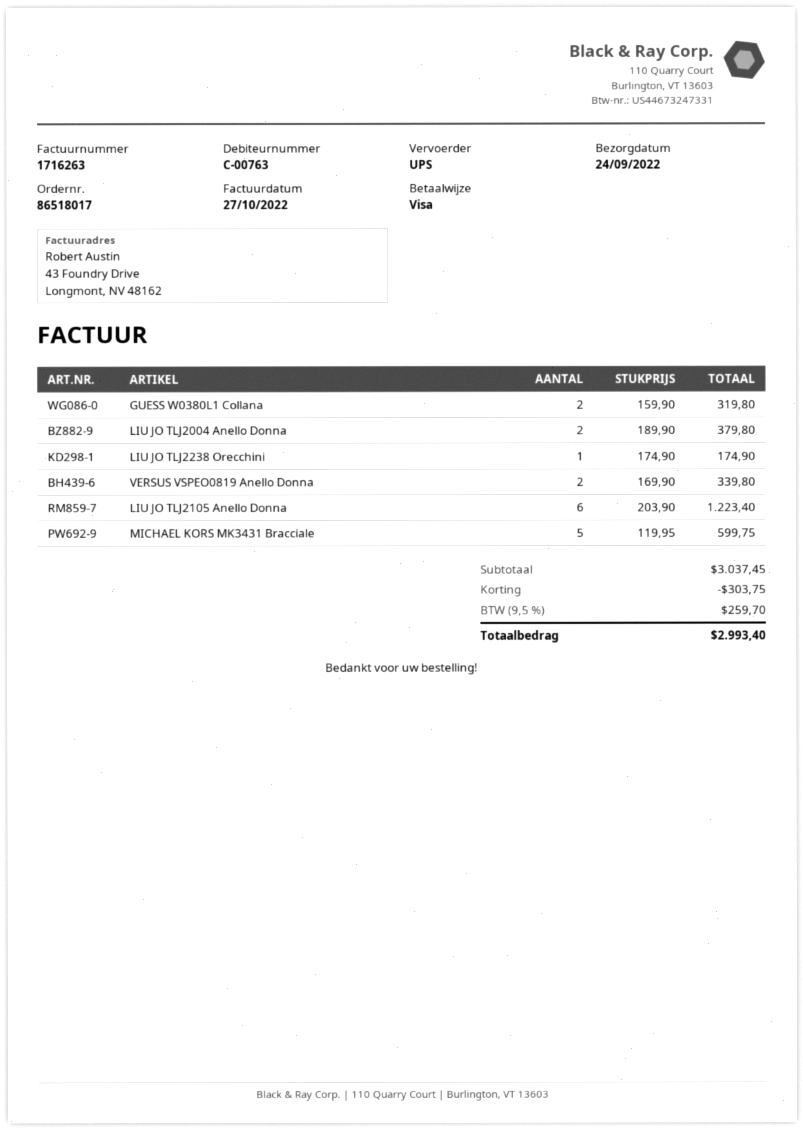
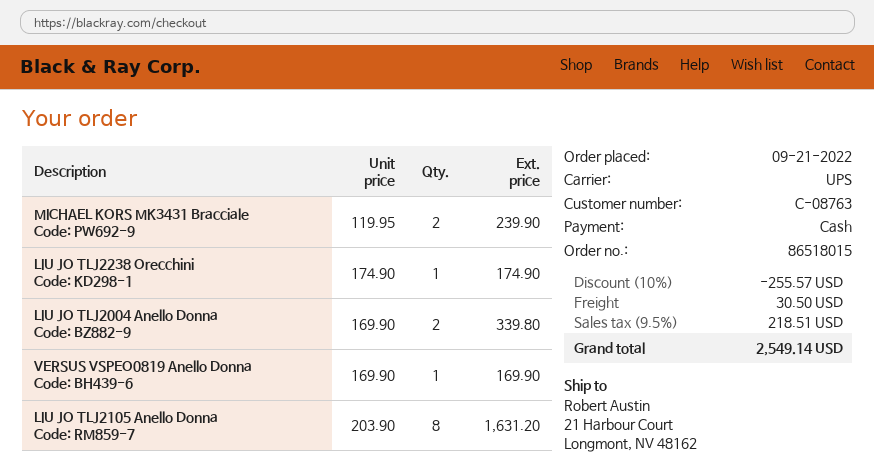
order number: 86518017 -> 86518015
customer number: C-00763 -> C-08763
payment method: Visa -> cash
GUESS W0380L1 Collana: 2 x 159.90 = 319.80 -> none
LIU JO TLJ2004 Anello Donna: 2 x 189.90 = 379.80 -> 2 x 169.90 = 339.80
VERSUS VSPEO0819 Anello Donna: 2 x 169.90 = 339.80 -> 1 x 169.90 = 169.90
LIU JO TLJ2105 Anello Donna: 6 x 203.90 = 1223.40 -> 8 x 203.90 = 1631.20
MICHAEL KORS MK3431 Bracciale: 5 x 119.95 = 599.75 -> 2 x 119.95 = 239.90
discount: 303.75 -> 255.57
shipping: none -> 30.50
tax: 9.5% = 259.70 -> 9.5% = 218.51
total: 2993.40 -> 2549.14

